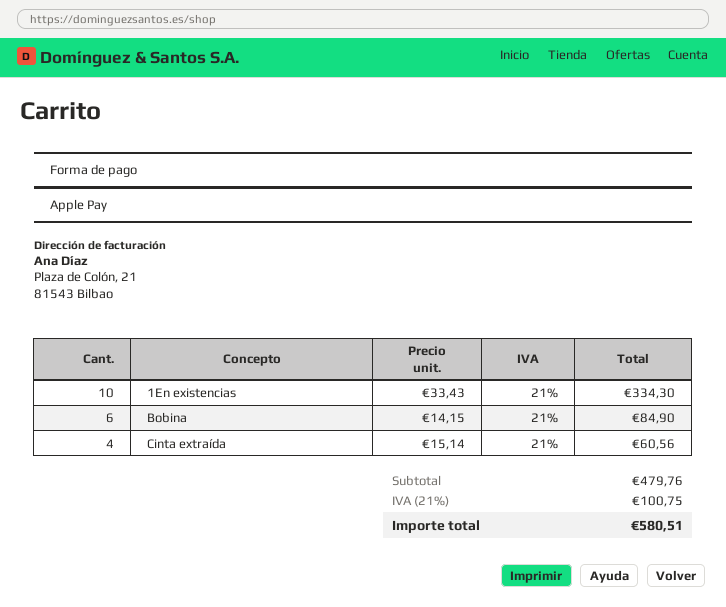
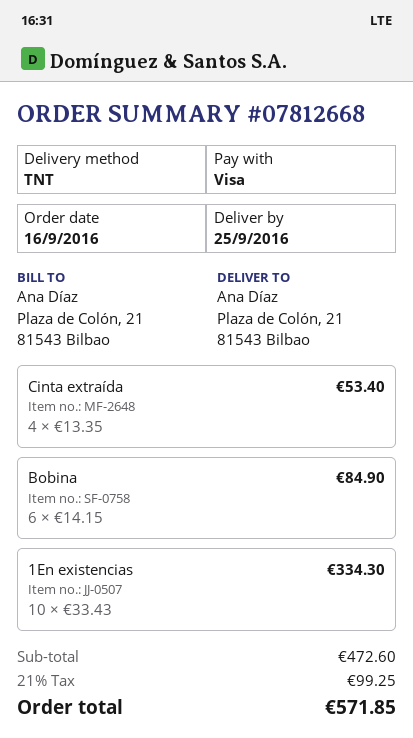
payment method: Apple Pay -> Visa
Cinta extraída: 4 x 15.14 = 60.56 -> 4 x 13.35 = 53.40
subtotal: 479.76 -> 472.60
tax: 21% = 100.75 -> 21% = 99.25
total: 580.51 -> 571.85

